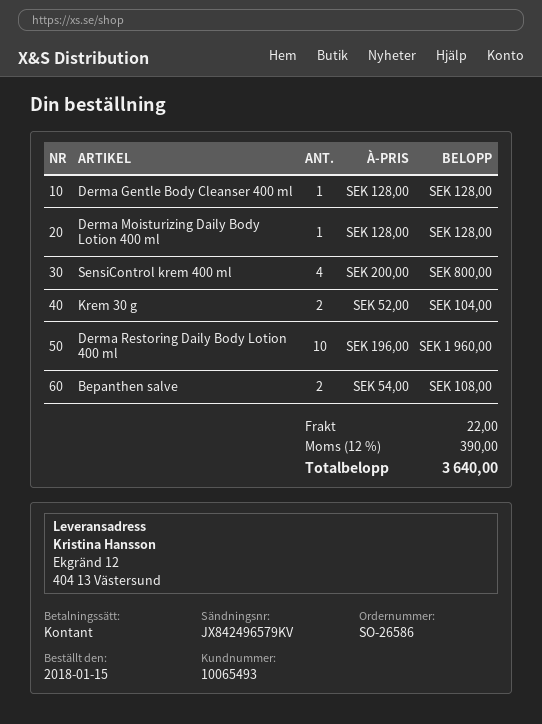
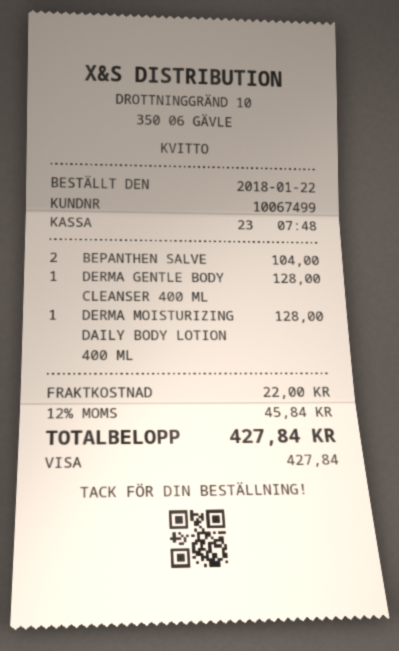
order date: 2018-01-15 -> 2018-01-22
customer number: 10065493 -> 10067499
payment method: cash -> Visa
SensiControl krem 400 ml: 4 for 800.00 -> none
Krem 30 g: 2 for 104.00 -> none
Derma Restoring Daily Body Lotion 400 ml: 10 for 1960.00 -> none
Bepanthen salve: 2 for 108.00 -> 2 for 104.00
tax: 12% = 390.00 -> 12% = 45.84
total: 3640.00 -> 427.84

